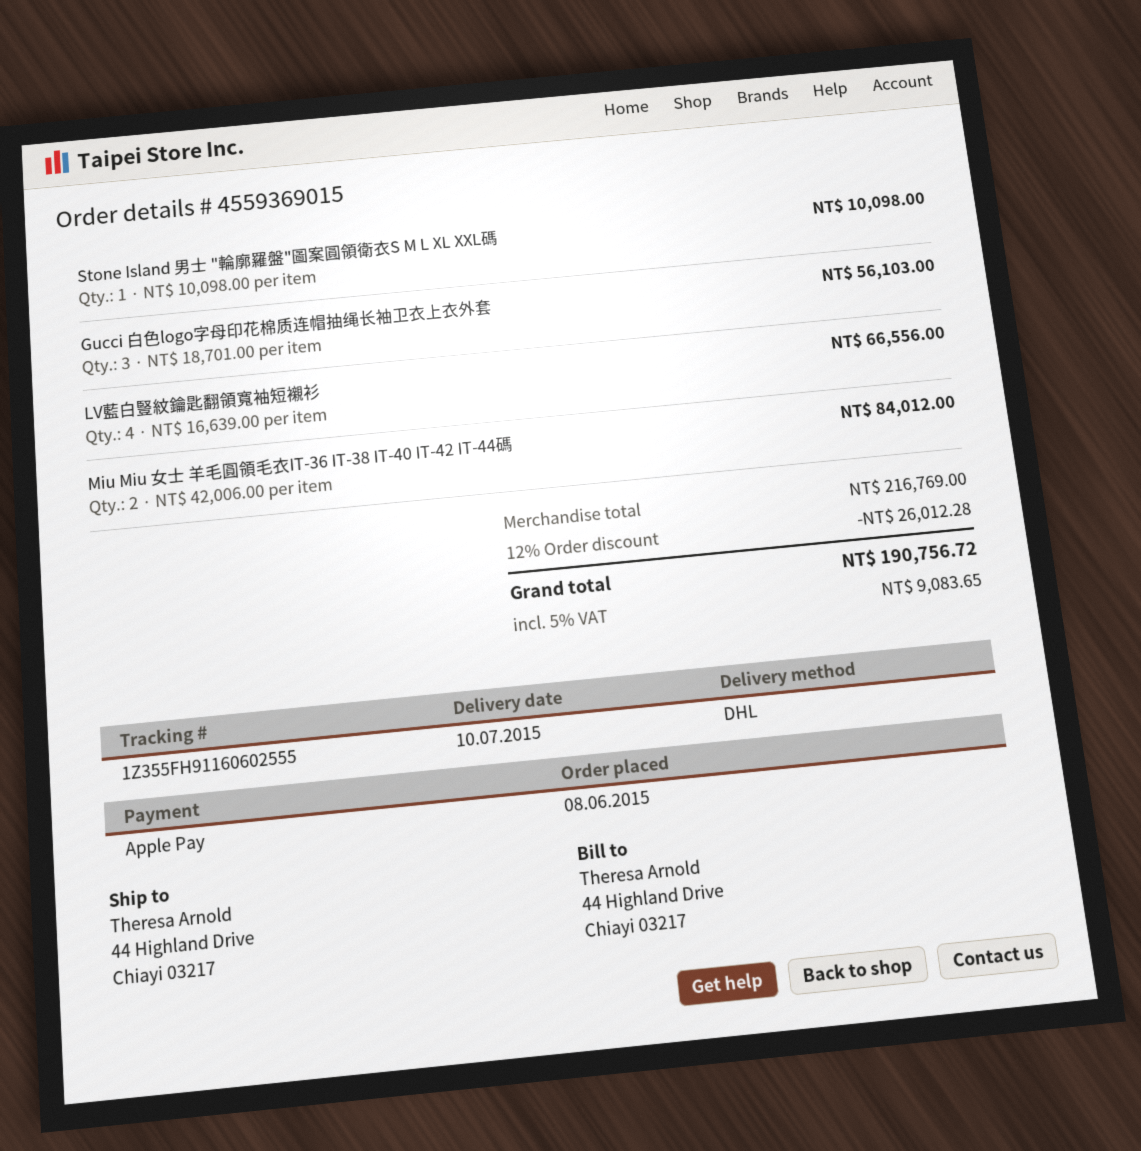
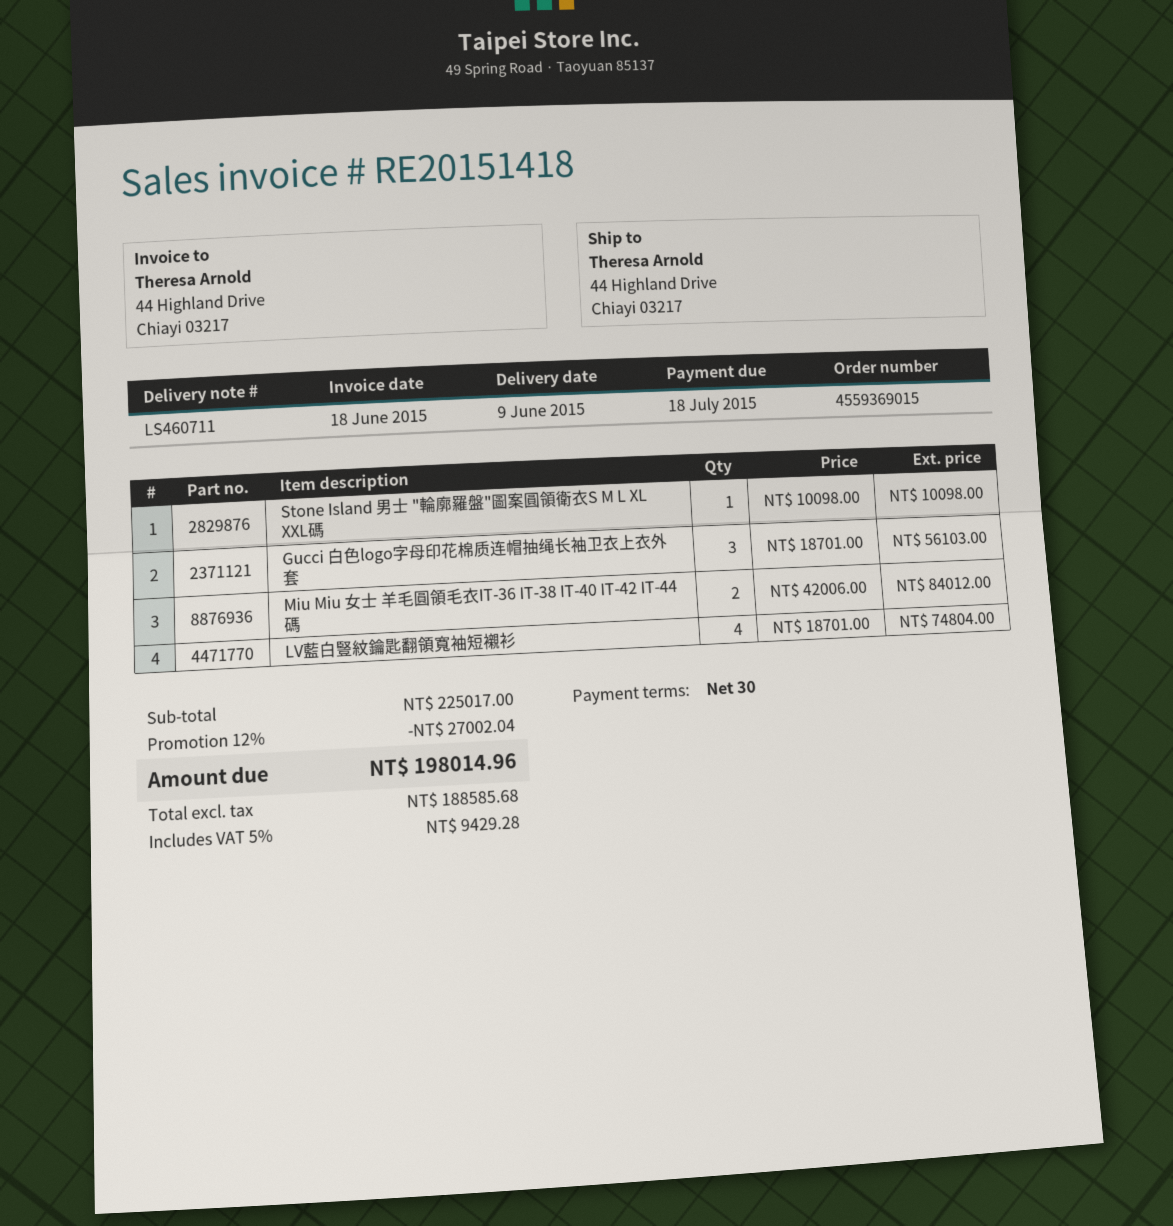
delivery date: 2015-07-10 -> 2015-06-09
LV藍白豎紋鑰匙翻領寬袖短襯衫: 4 x 16639.00 = 66556.00 -> 4 x 18701.00 = 74804.00
subtotal: 216769.00 -> 225017.00
discount: 12% = 26012.28 -> 12% = 27002.04
tax: 5% = 9083.65 -> 5% = 9429.28
total: 190756.72 -> 198014.96

